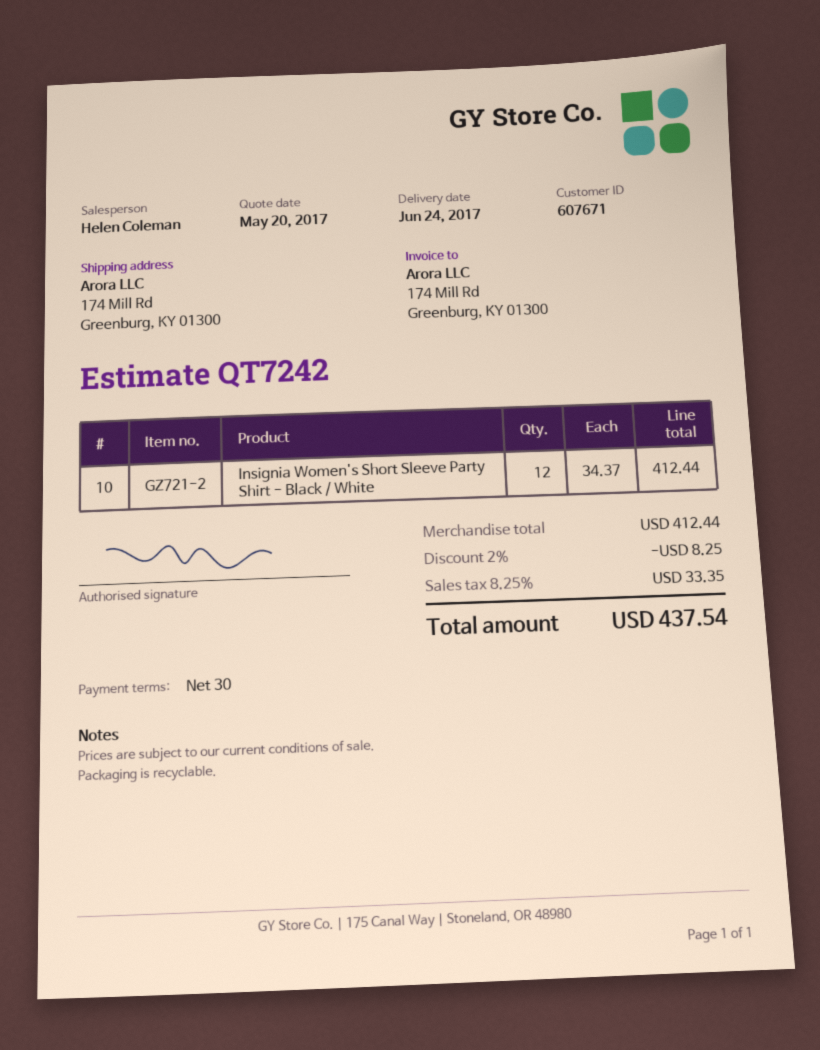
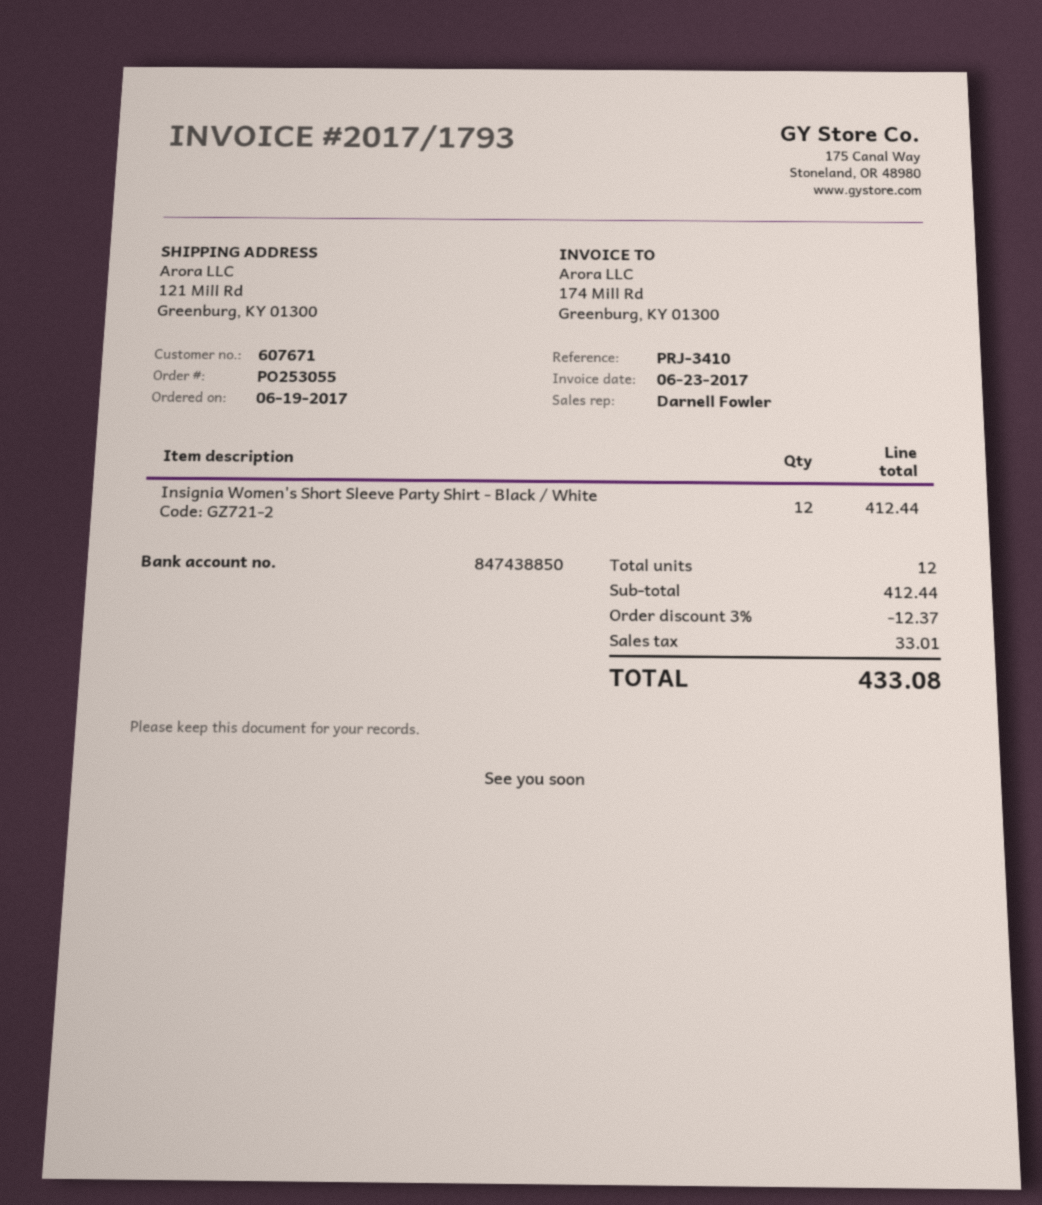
sales rep: Helen Coleman -> Darnell Fowler
ship to: 174 Mill Rd, Greenburg, KY 01300 -> 121 Mill Rd, Greenburg, KY 01300
discount: 2% = 8.25 -> 3% = 12.37
tax: 33.35 -> 33.01
total: 437.54 -> 433.08

